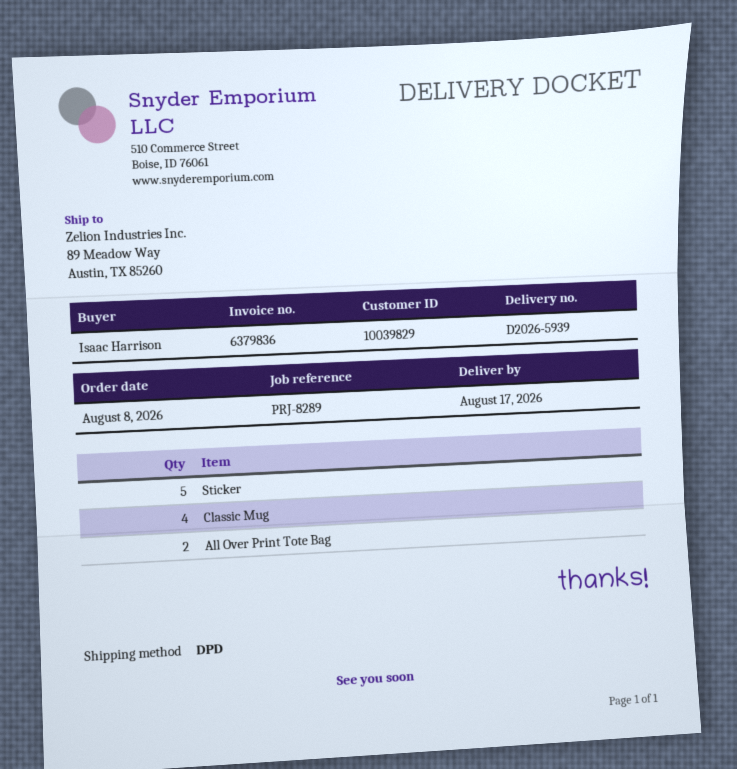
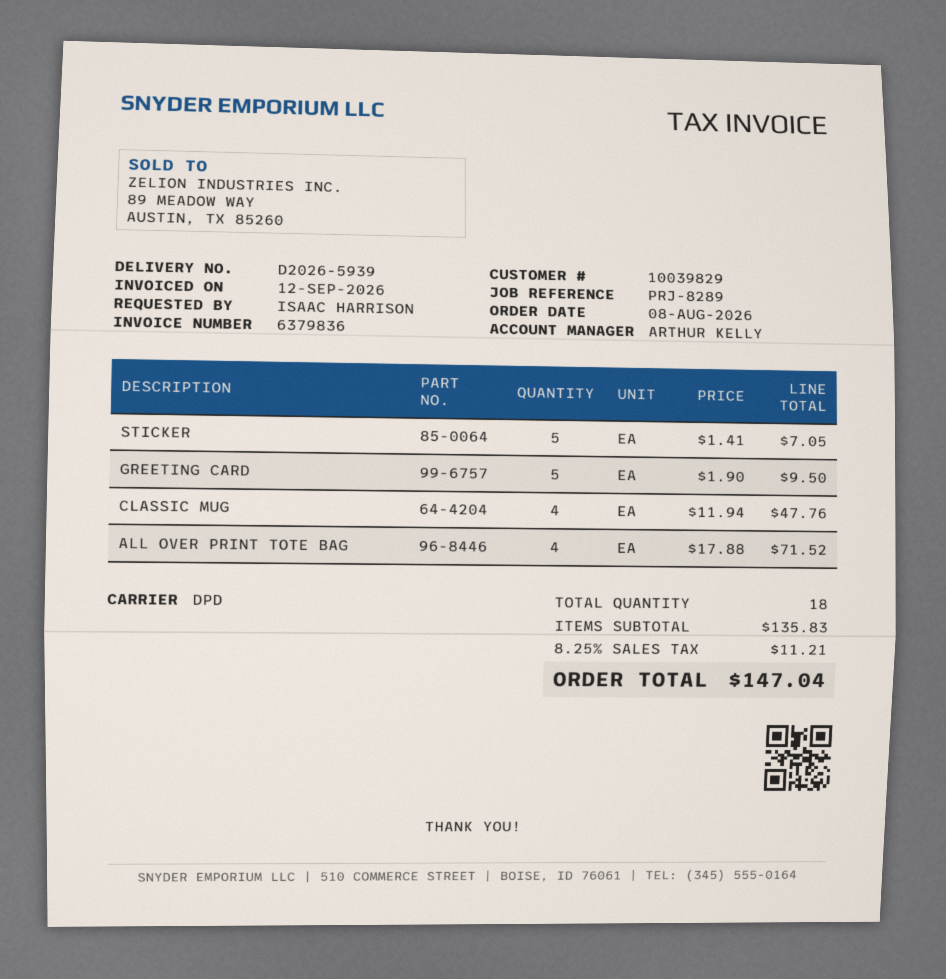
All Over Print Tote Bag: 2 -> 4
GREETING CARD: none -> 5

